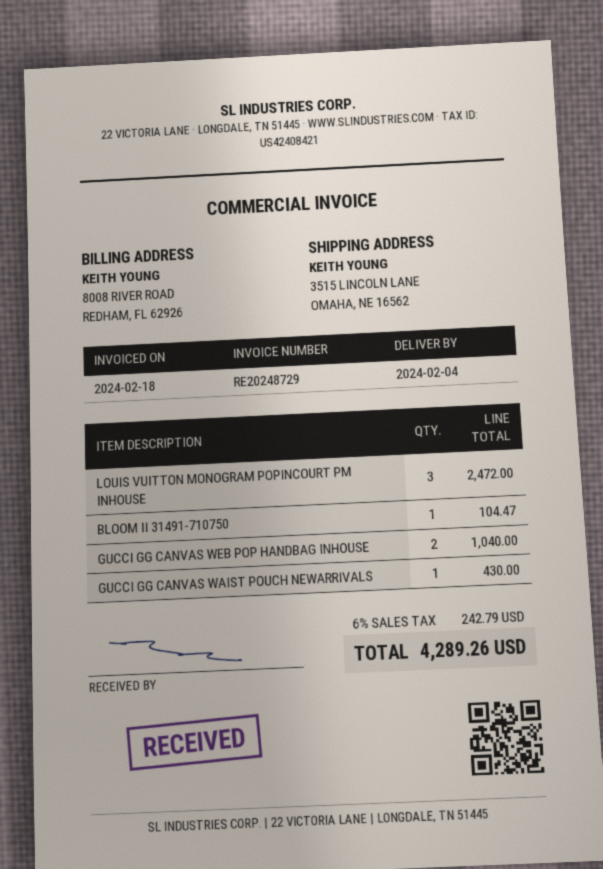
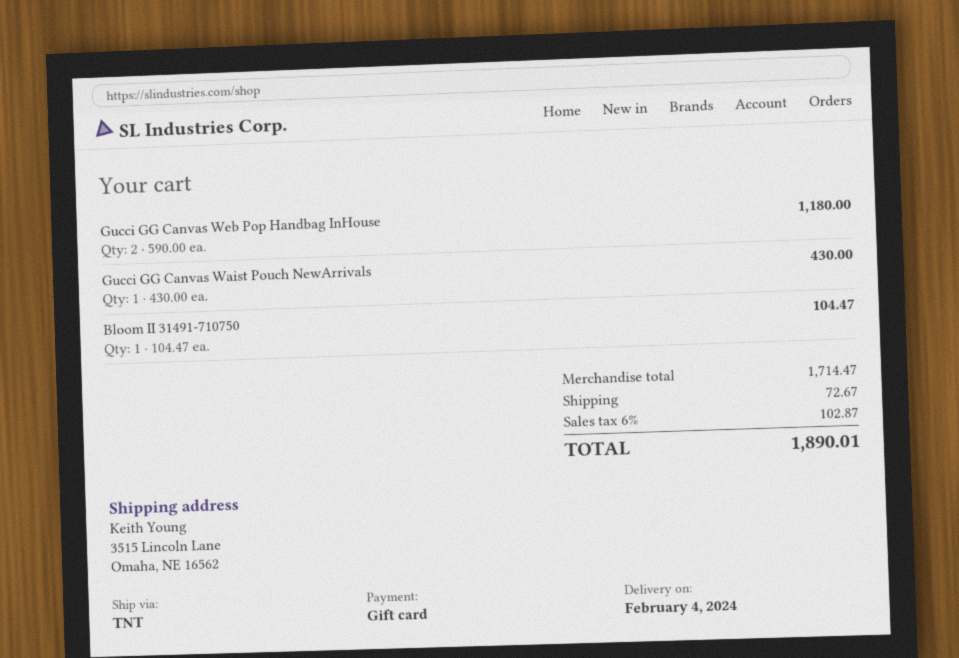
LOUIS VUITTON MONOGRAM POPINCOURT PM INHOUSE: 3 for 2472.00 -> none
GUCCI GG CANVAS WEB POP HANDBAG INHOUSE: 2 for 1040.00 -> 2 for 1180.00
shipping: none -> 72.67
tax: 6% = 242.79 -> 6% = 102.87
total: 4289.26 -> 1890.01

